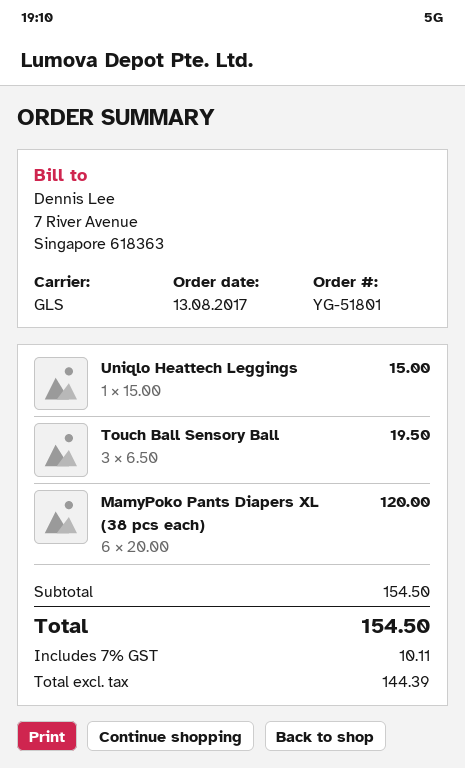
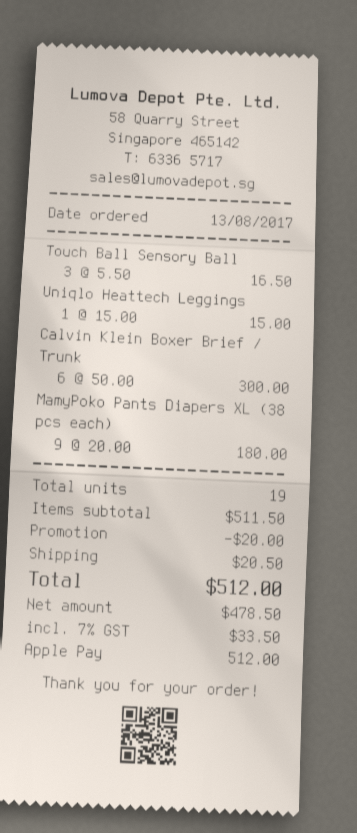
Touch Ball Sensory Ball: 3 x 6.50 = 19.50 -> 3 x 5.50 = 16.50
MamyPoko Pants Diapers XL (38 pcs each): 6 x 20.00 = 120.00 -> 9 x 20.00 = 180.00
Calvin Klein Boxer Brief / Trunk: none -> 6 x 50.00 = 300.00
subtotal: 154.50 -> 511.50
discount: none -> 20.00
shipping: none -> 20.50
net: 144.39 -> 478.50
tax: 7% = 10.11 -> 7% = 33.50
total: 154.50 -> 512.00

